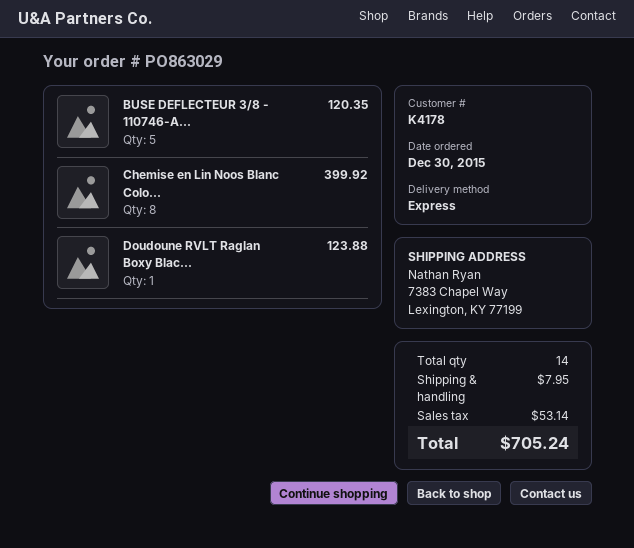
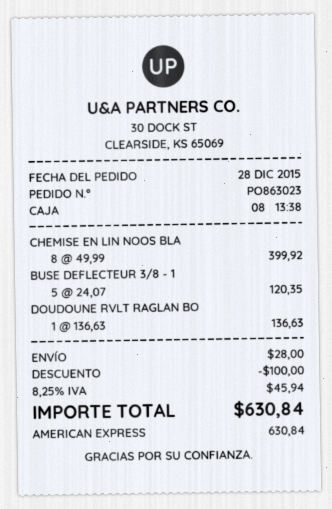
order number: PO863029 -> PO863023
order date: 2015-12-30 -> 2015-12-28
Doudoune RVLT Raglan Boxy Blac...: 1 for 123.88 -> 1 for 136.63
discount: none -> 100.00
shipping: 7.95 -> 28.00
tax: 53.14 -> 45.94
total: 705.24 -> 630.84

